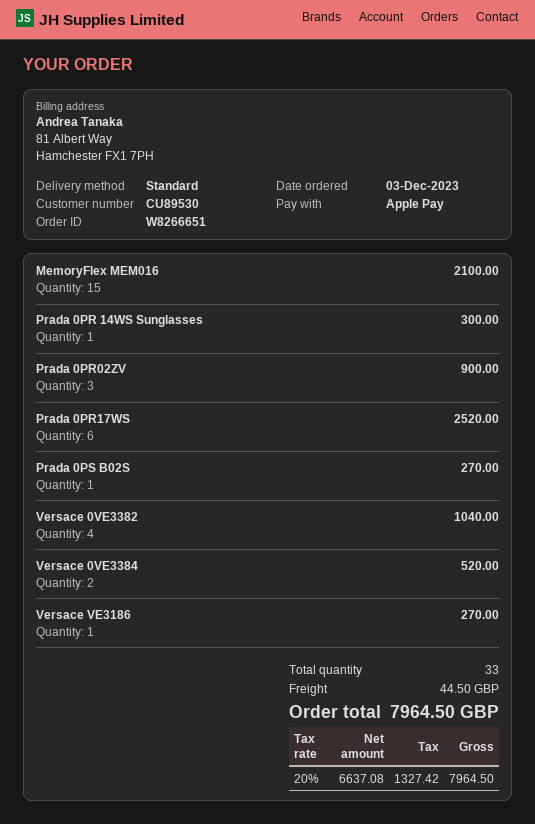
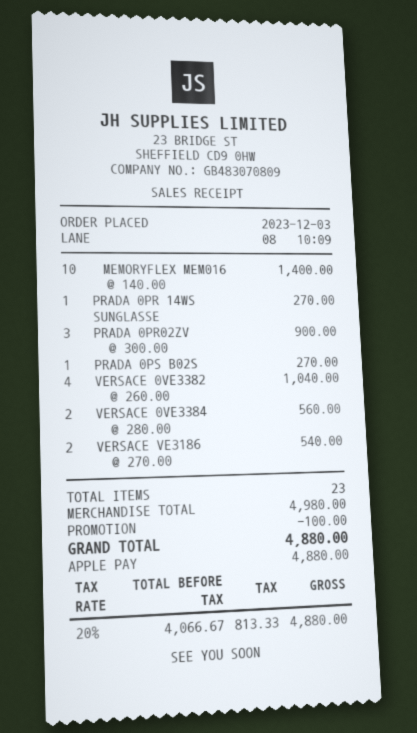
MemoryFlex MEM016: 15 for 2100.00 -> 10 for 1400.00
Prada 0PR 14WS Sunglasses: 1 for 300.00 -> 1 for 270.00
Prada 0PR17WS: 6 for 2520.00 -> none
Versace 0VE3384: 2 for 520.00 -> 2 for 560.00
Versace VE3186: 1 for 270.00 -> 2 for 540.00
total quantity: 33 -> 23
discount: none -> 100.00
shipping: 44.50 -> none
net: 6637.08 -> 4066.67
tax: 20% = 1327.42 -> 20% = 813.33
total: 7964.50 -> 4880.00

